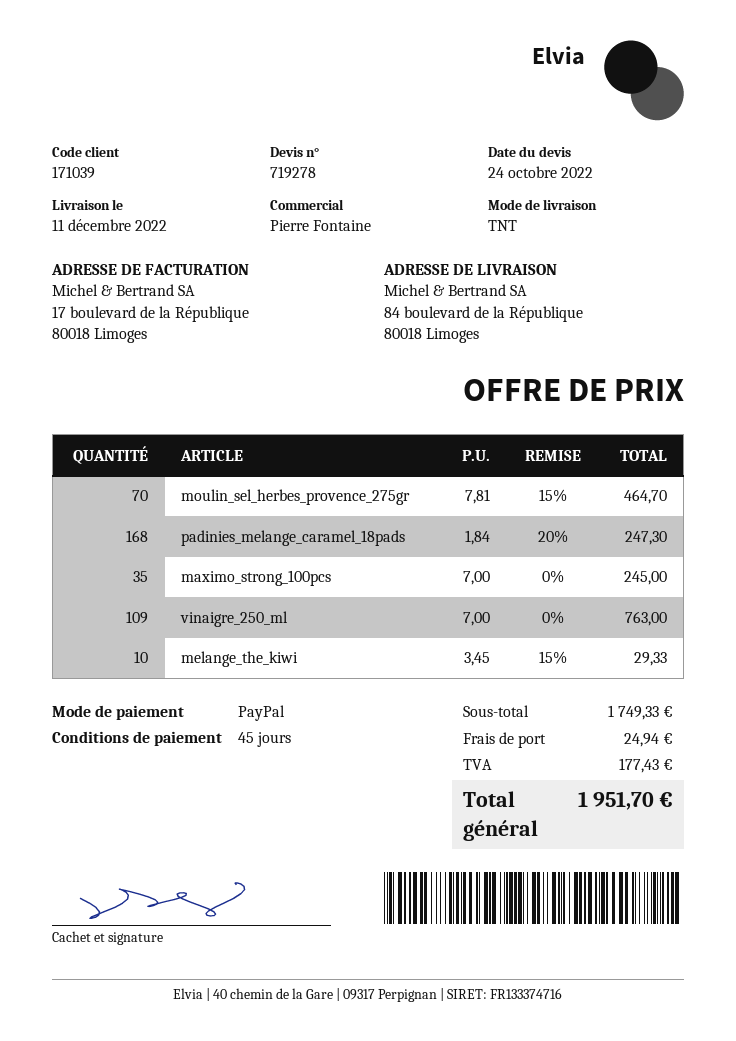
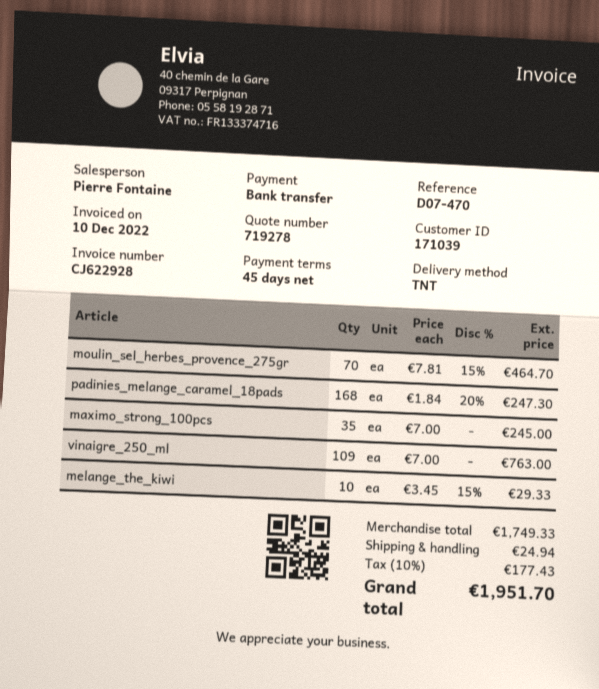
payment method: PayPal -> bank transfer

